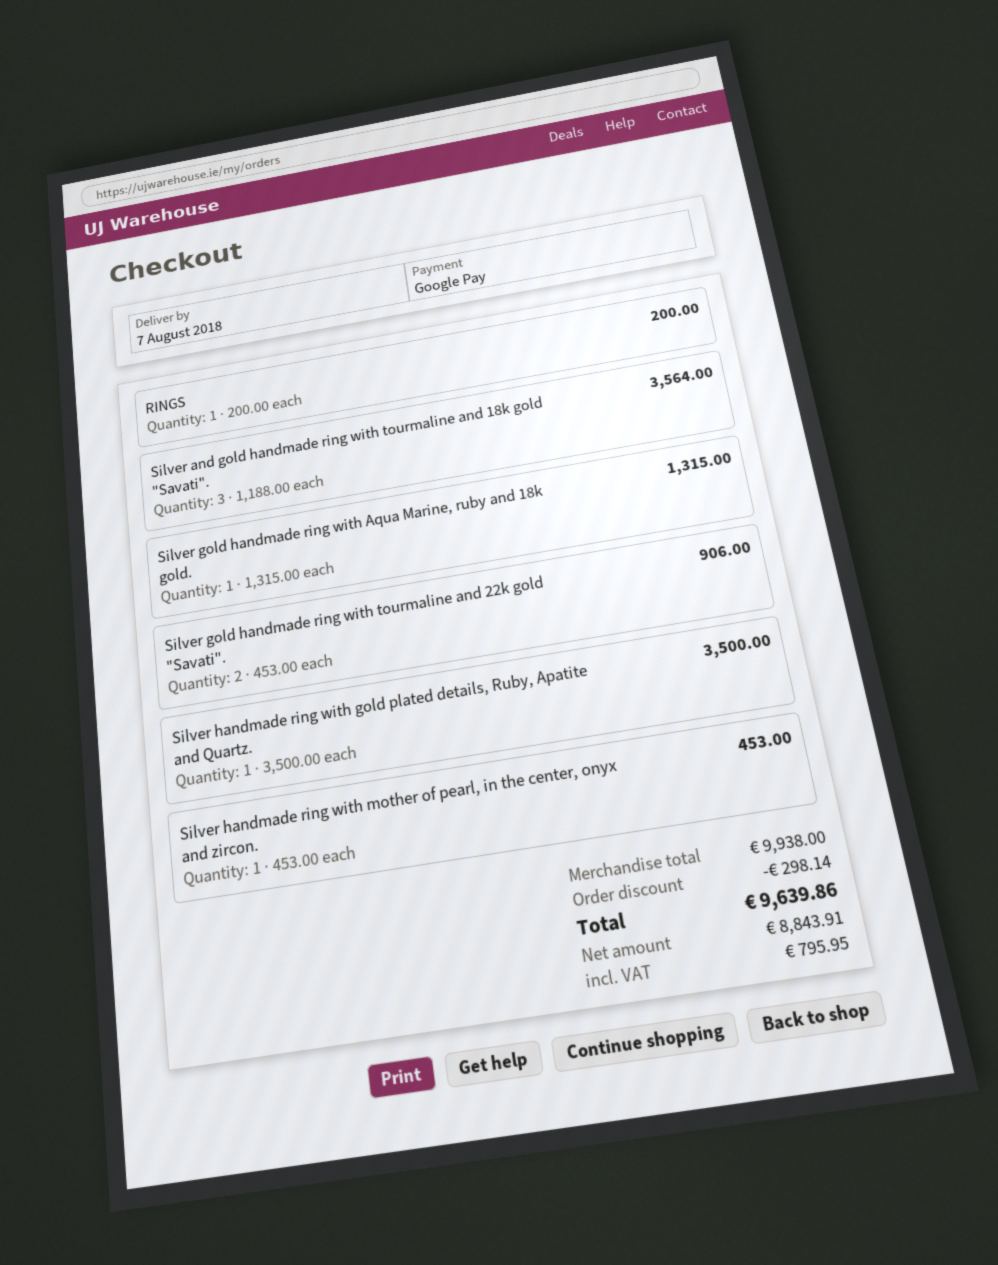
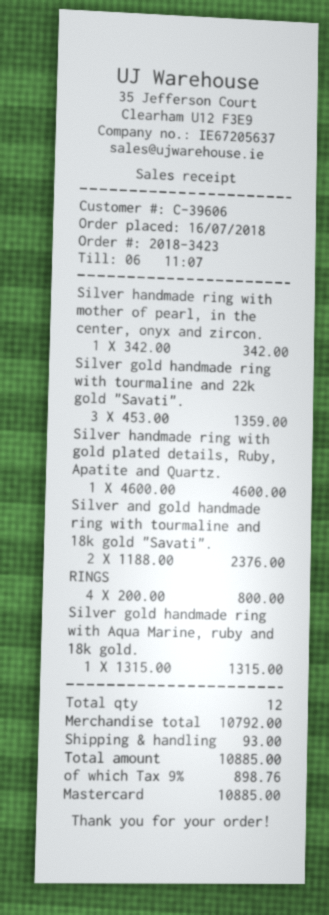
payment method: Google Pay -> Mastercard
RINGS: 1 x 200.00 = 200.00 -> 4 x 200.00 = 800.00
Silver and gold handmade ring with tourmaline and 18k gold "Savati".: 3 x 1188.00 = 3564.00 -> 2 x 1188.00 = 2376.00
Silver gold handmade ring with tourmaline and 22k gold "Savati".: 2 x 453.00 = 906.00 -> 3 x 453.00 = 1359.00
Silver handmade ring with gold plated details, Ruby, Apatite and Quartz.: 1 x 3500.00 = 3500.00 -> 1 x 4600.00 = 4600.00
Silver handmade ring with mother of pearl, in the center, onyx and zircon.: 1 x 453.00 = 453.00 -> 1 x 342.00 = 342.00
subtotal: 9938.00 -> 10792.00
discount: 298.14 -> none
shipping: none -> 93.00
tax: 795.95 -> 898.76
total: 9639.86 -> 10885.00

